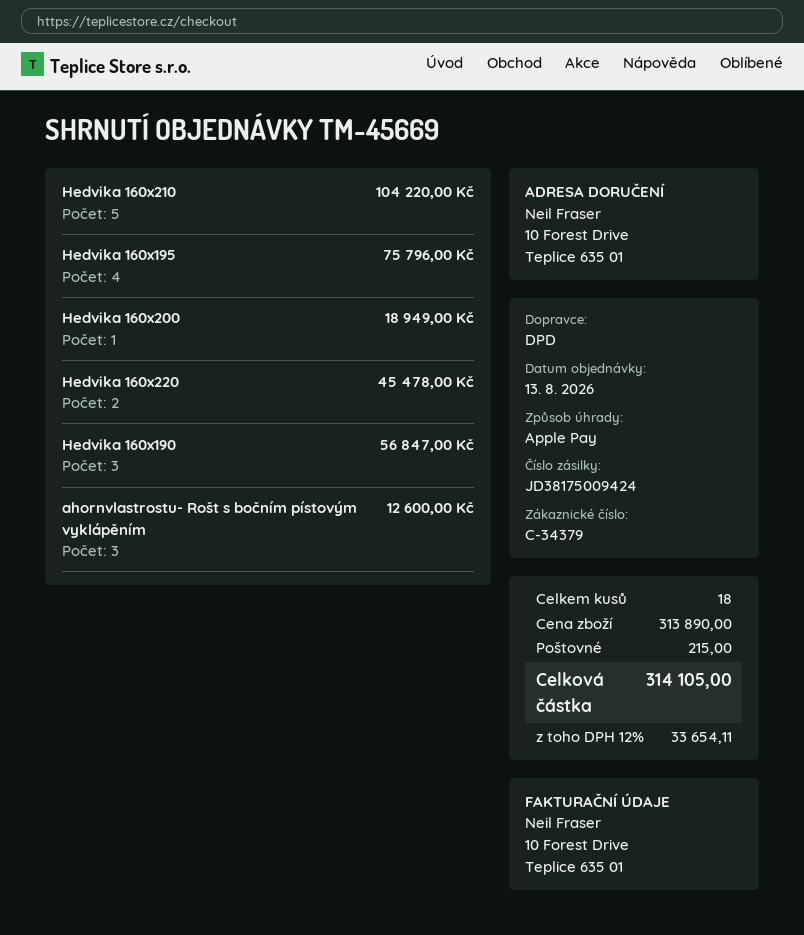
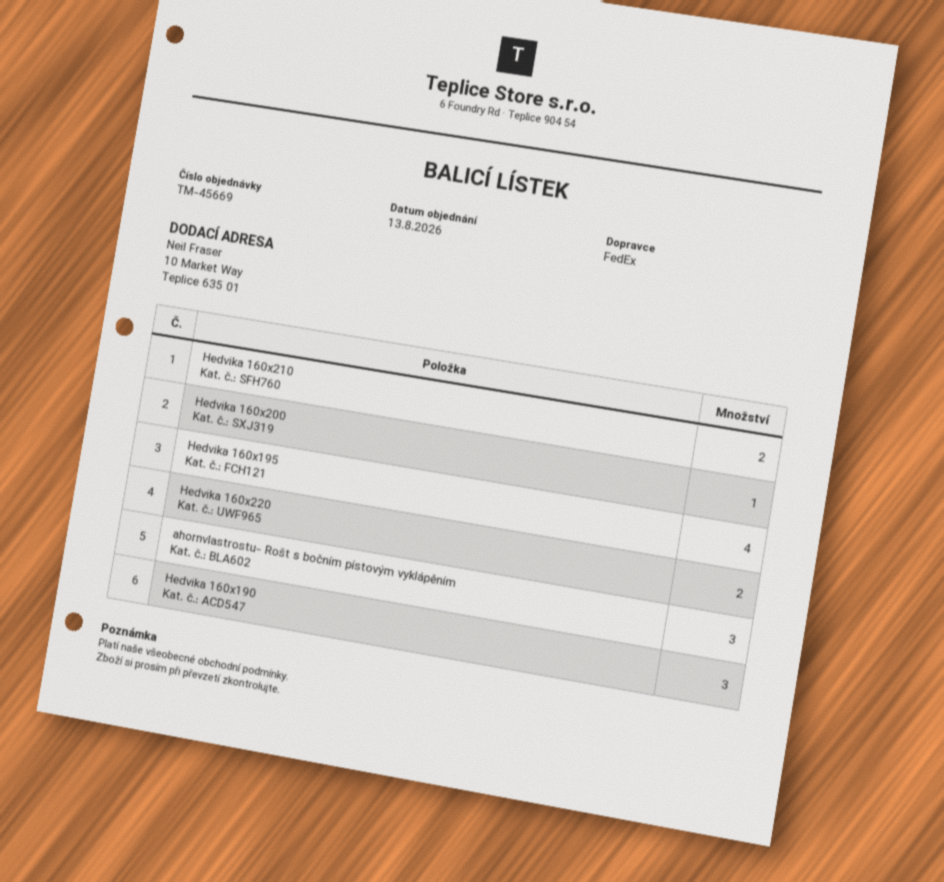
shipping method: DPD -> FedEx
ship to: 10 Forest Drive, Teplice 635 01 -> 10 Market Way, Teplice 635 01
Hedvika 160x210: 5 -> 2

